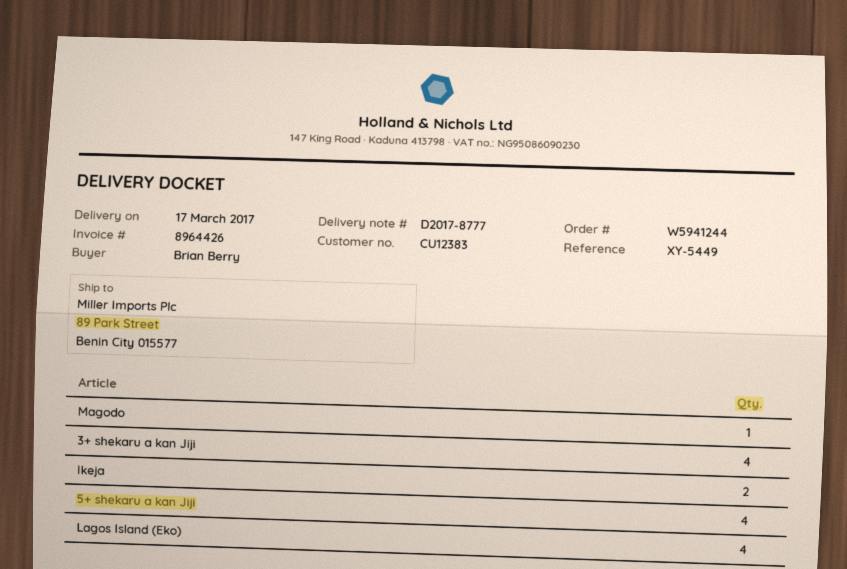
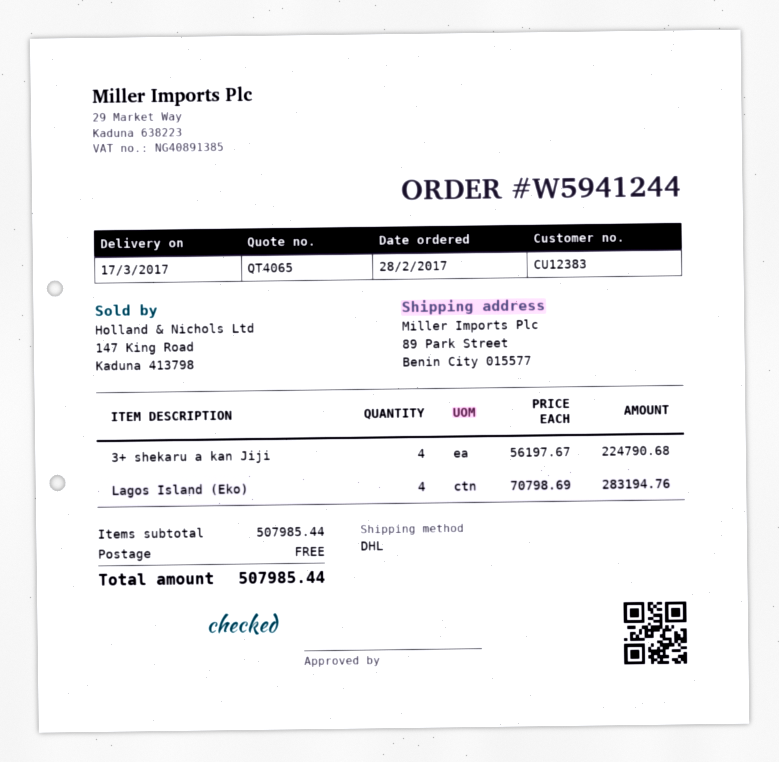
Magodo: 1 -> none
Ikeja: 2 -> none
5+ shekaru a kan Jiji: 4 -> none

